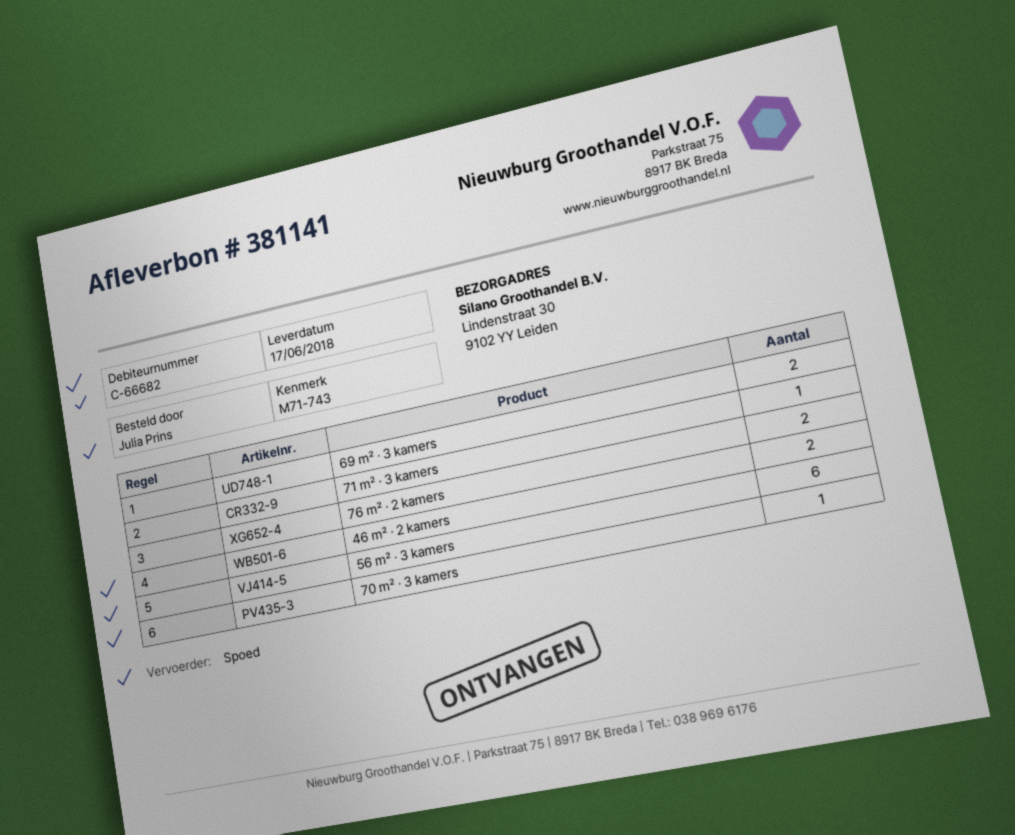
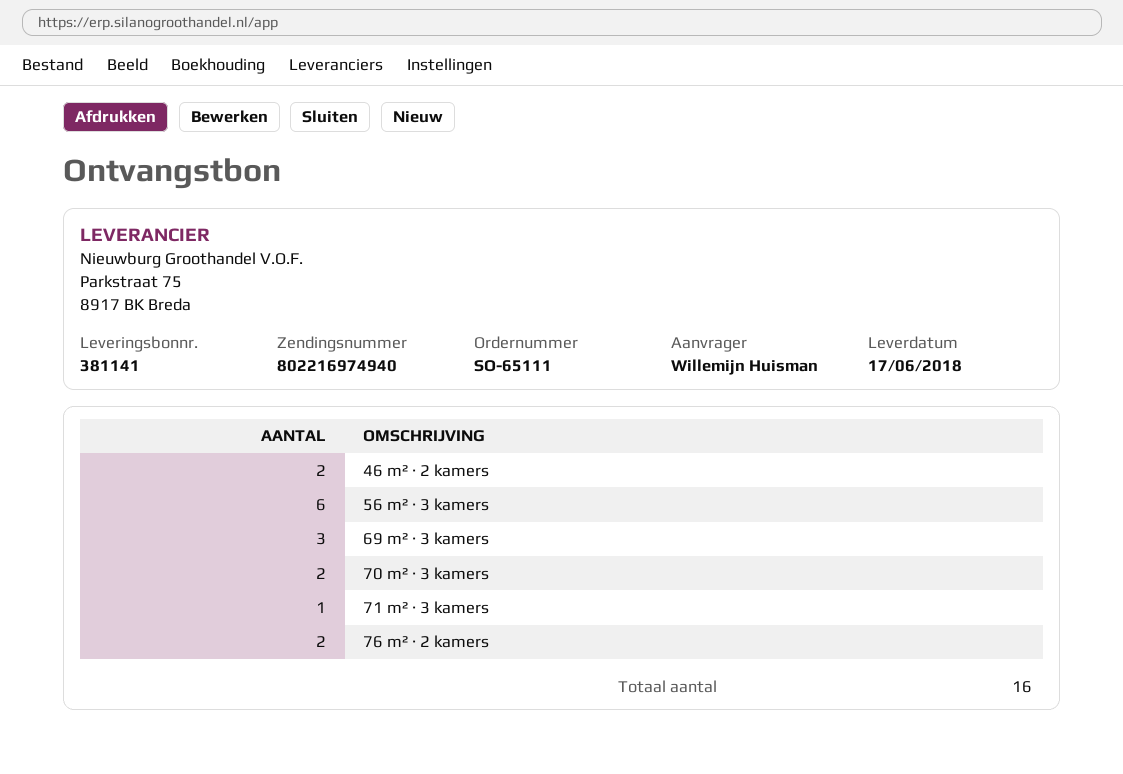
ordered by: Julia Prins -> Willemijn Huisman
69 m² · 3 kamers: 2 -> 3
70 m² · 3 kamers: 1 -> 2

